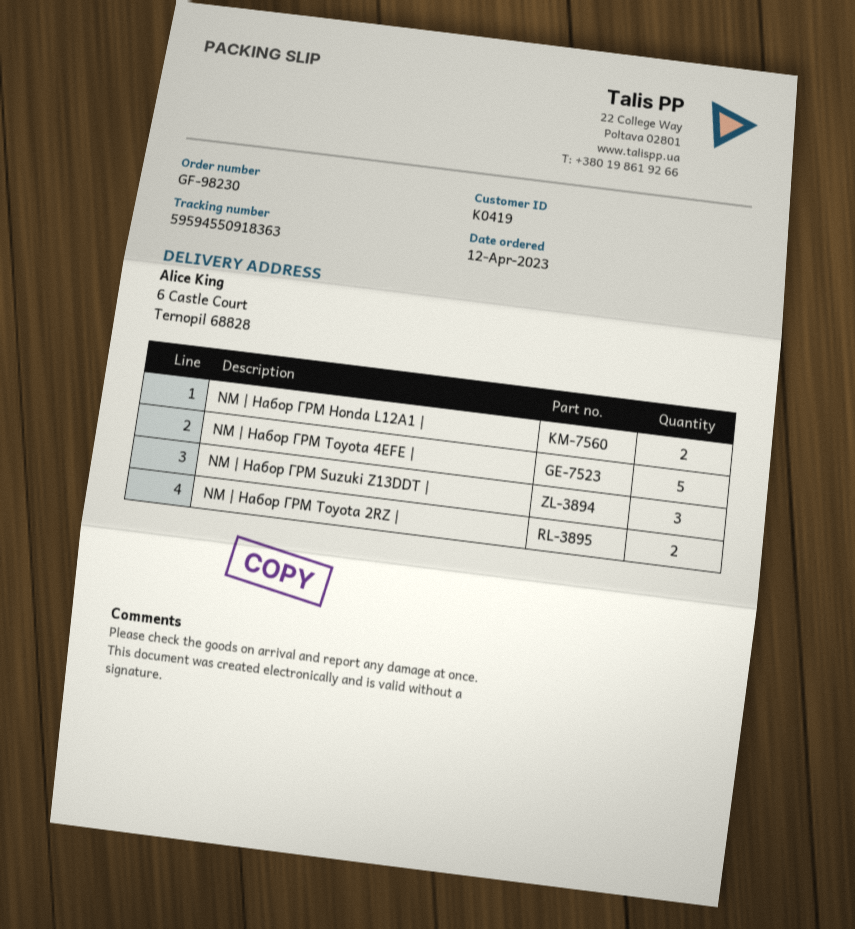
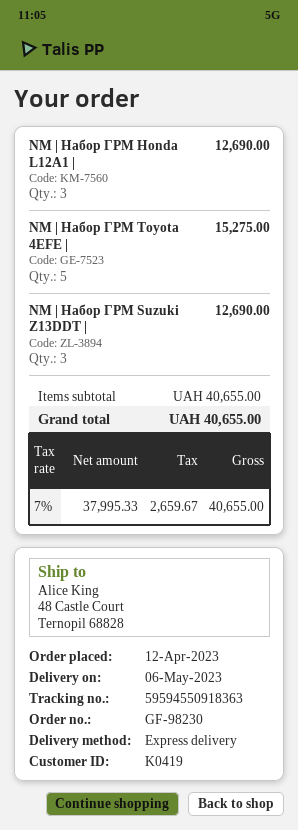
ship to: 6 Castle Court, Ternopil 68828 -> 48 Castle Court, Ternopil 68828
NM | Набор ГРМ Honda L12A1 |: 2 -> 3
NM | Набор ГРМ Toyota 2RZ |: 2 -> none

